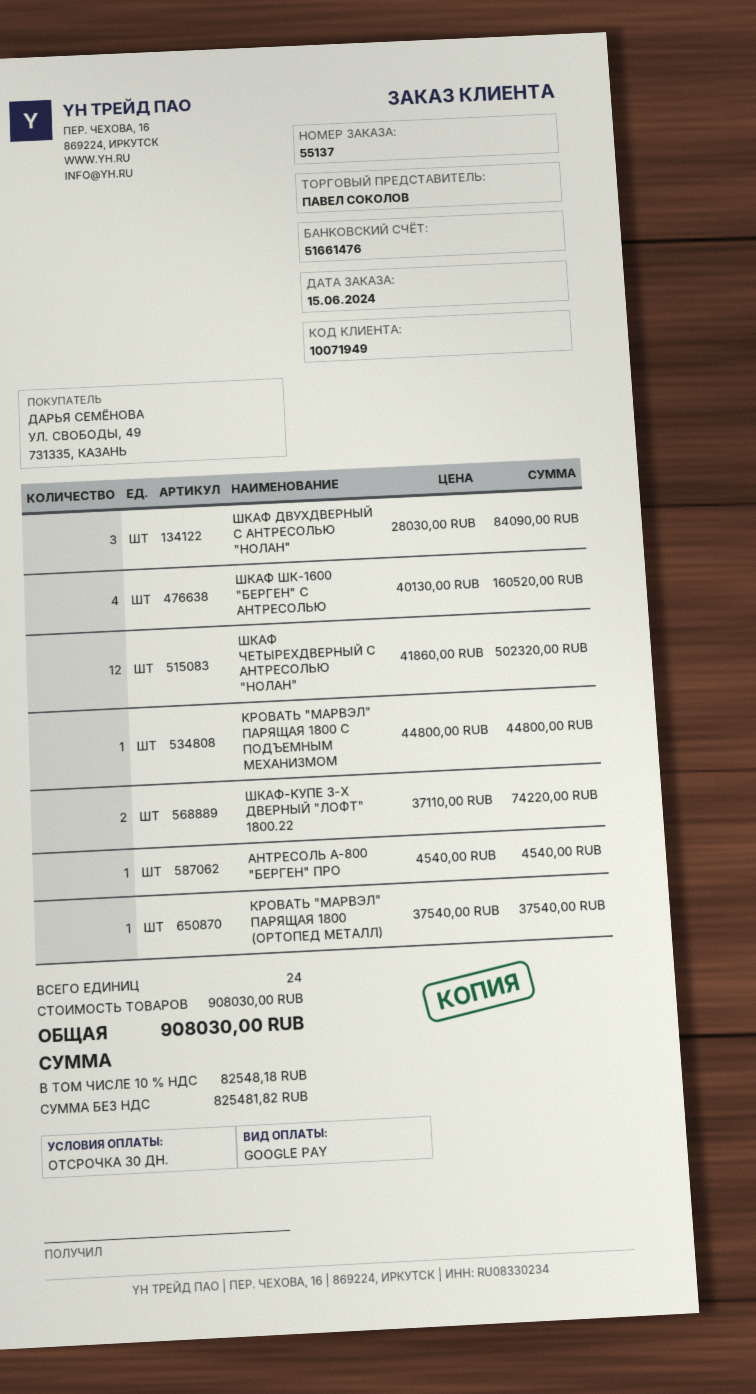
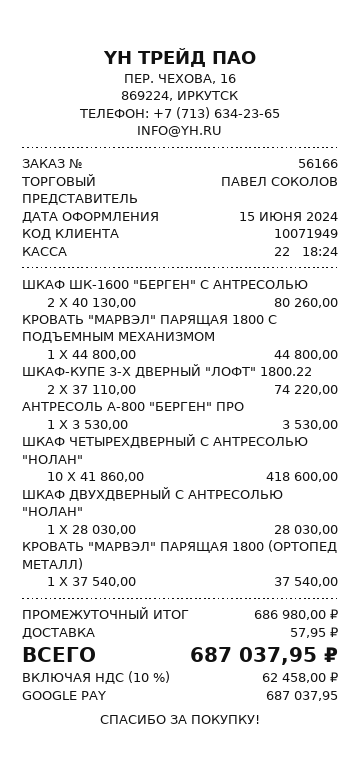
order number: 55137 -> 56166
ШКАФ ДВУХДВЕРНЫЙ С АНТРЕСОЛЬЮ "НОЛАН": 3 x 28030.00 = 84090.00 -> 1 x 28030.00 = 28030.00
ШКАФ ШК-1600 "БЕРГЕН" С АНТРЕСОЛЬЮ: 4 x 40130.00 = 160520.00 -> 2 x 40130.00 = 80260.00
ШКАФ ЧЕТЫРЕХДВЕРНЫЙ С АНТРЕСОЛЬЮ "НОЛАН": 12 x 41860.00 = 502320.00 -> 10 x 41860.00 = 418600.00
АНТРЕСОЛЬ А-800 "БЕРГЕН" ПРО: 1 x 4540.00 = 4540.00 -> 1 x 3530.00 = 3530.00
subtotal: 908030.00 -> 686980.00
shipping: none -> 57.95
tax: 10% = 82548.18 -> 10% = 62458.00
total: 908030.00 -> 687037.95

